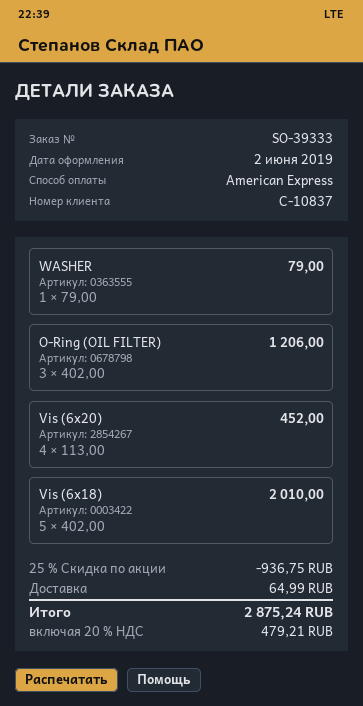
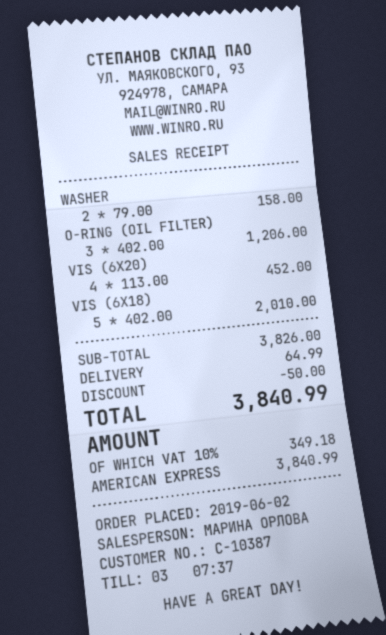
customer number: C-10837 -> C-10387
WASHER: 1 x 79.00 = 79.00 -> 2 x 79.00 = 158.00
discount: 936.75 -> 50.00
tax: 20% = 479.21 -> 10% = 349.18
total: 2875.24 -> 3840.99

